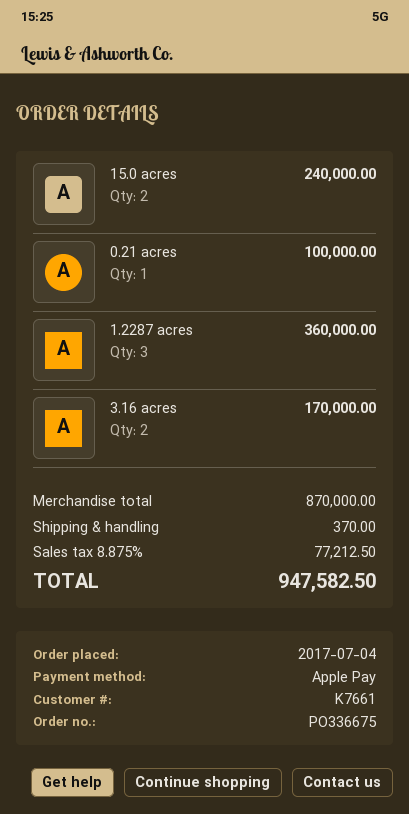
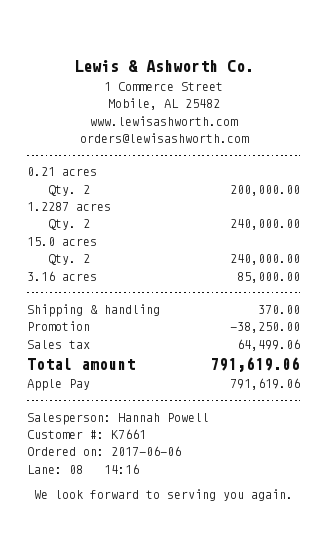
order date: 2017-07-04 -> 2017-06-06
0.21 acres: 1 for 100000.00 -> 2 for 200000.00
1.2287 acres: 3 for 360000.00 -> 2 for 240000.00
3.16 acres: 2 for 170000.00 -> 1 for 85000.00
discount: none -> 38250.00
tax: 77212.50 -> 64499.06
total: 947582.50 -> 791619.06

